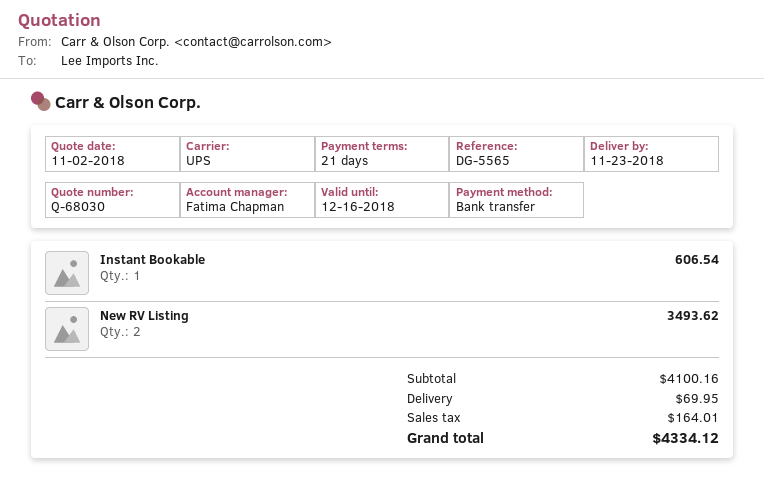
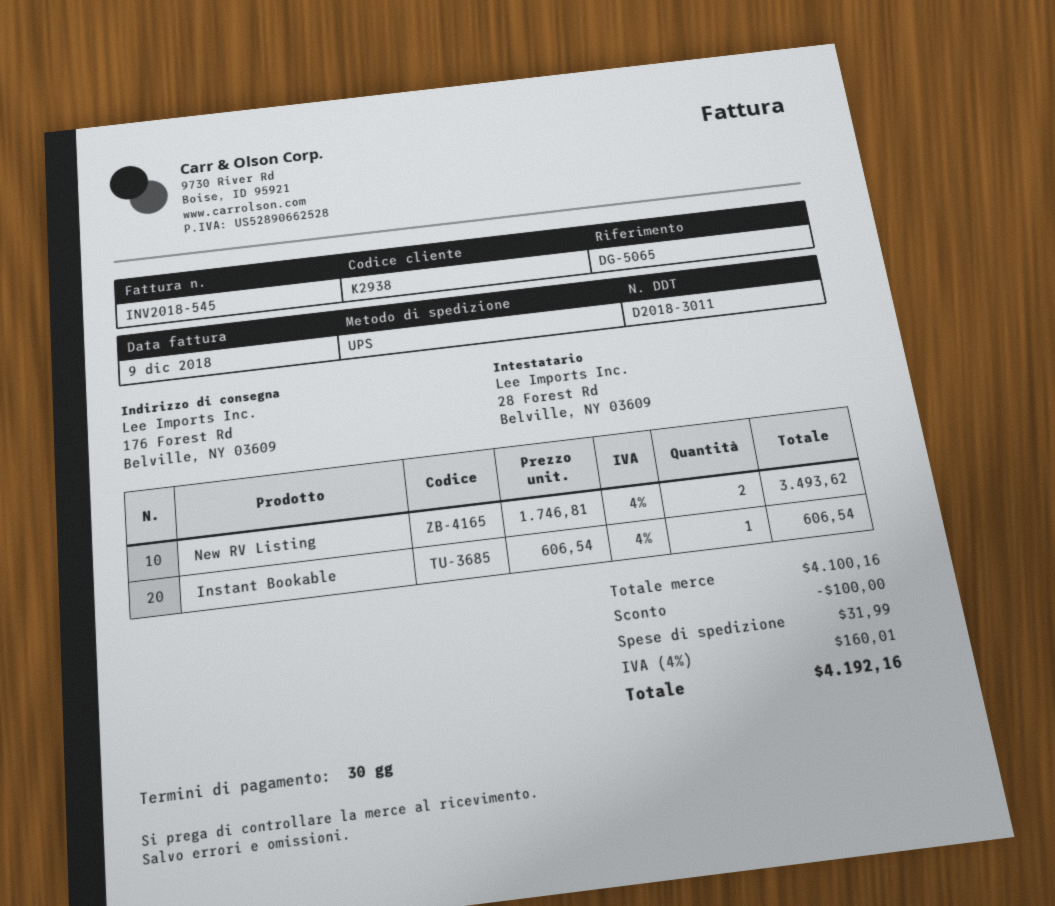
payment terms: 21 days -> 30 days
reference: DG-5565 -> DG-5065
discount: none -> 100.00
shipping: 69.95 -> 31.99
tax: 164.01 -> 160.01
total: 4334.12 -> 4192.16

